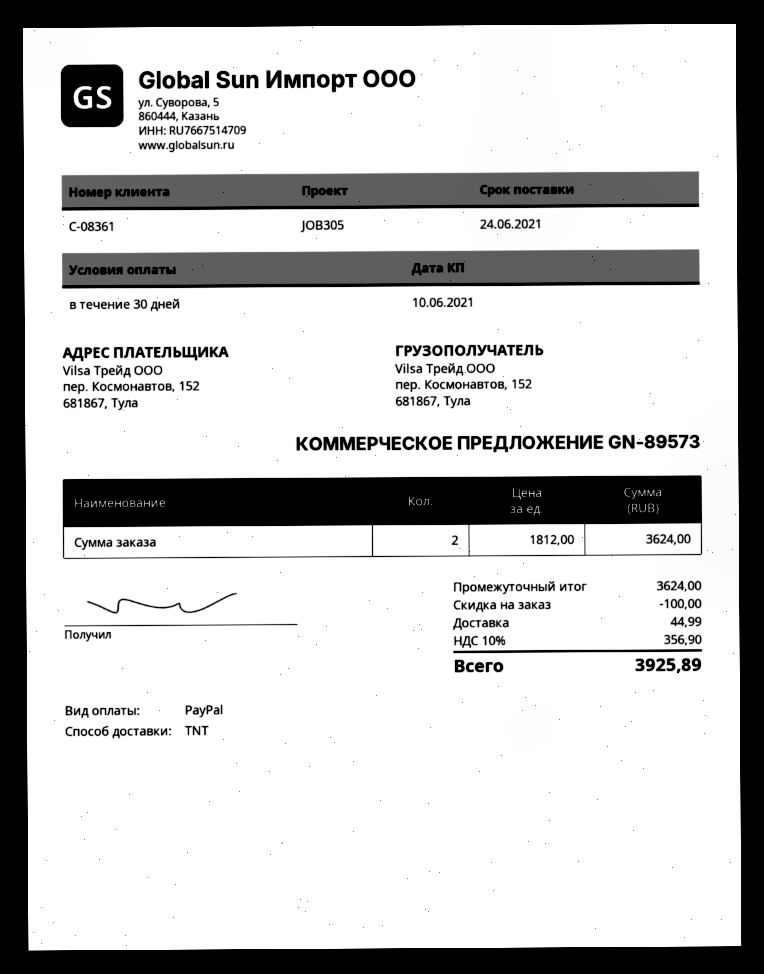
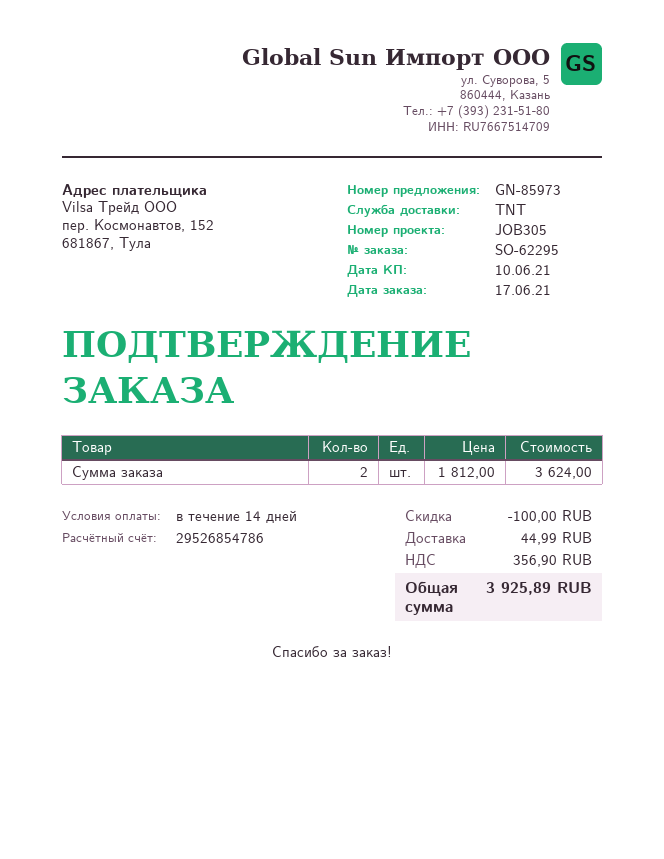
quote number: GN-89573 -> GN-85973
payment terms: 30 days -> 14 days

